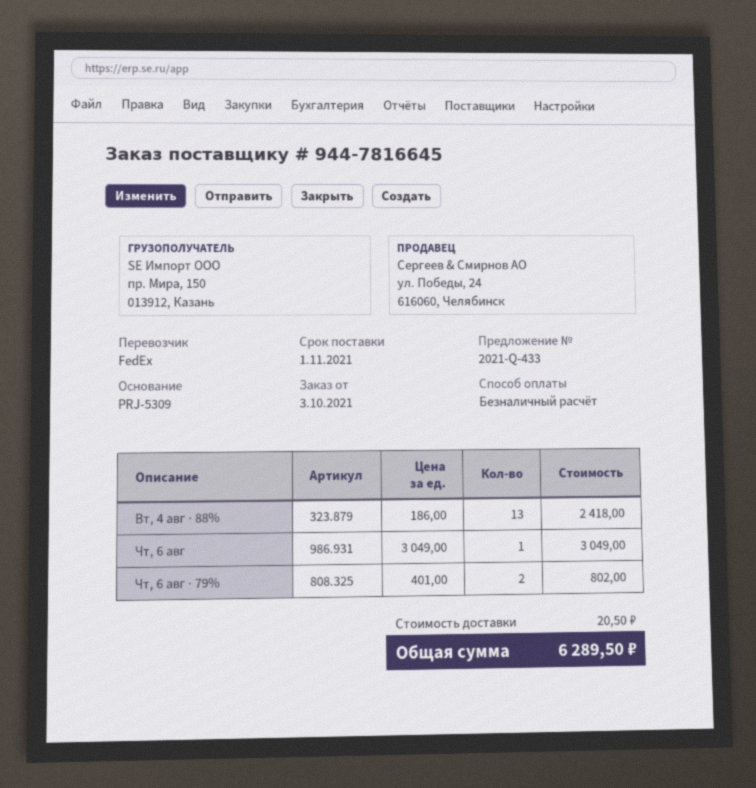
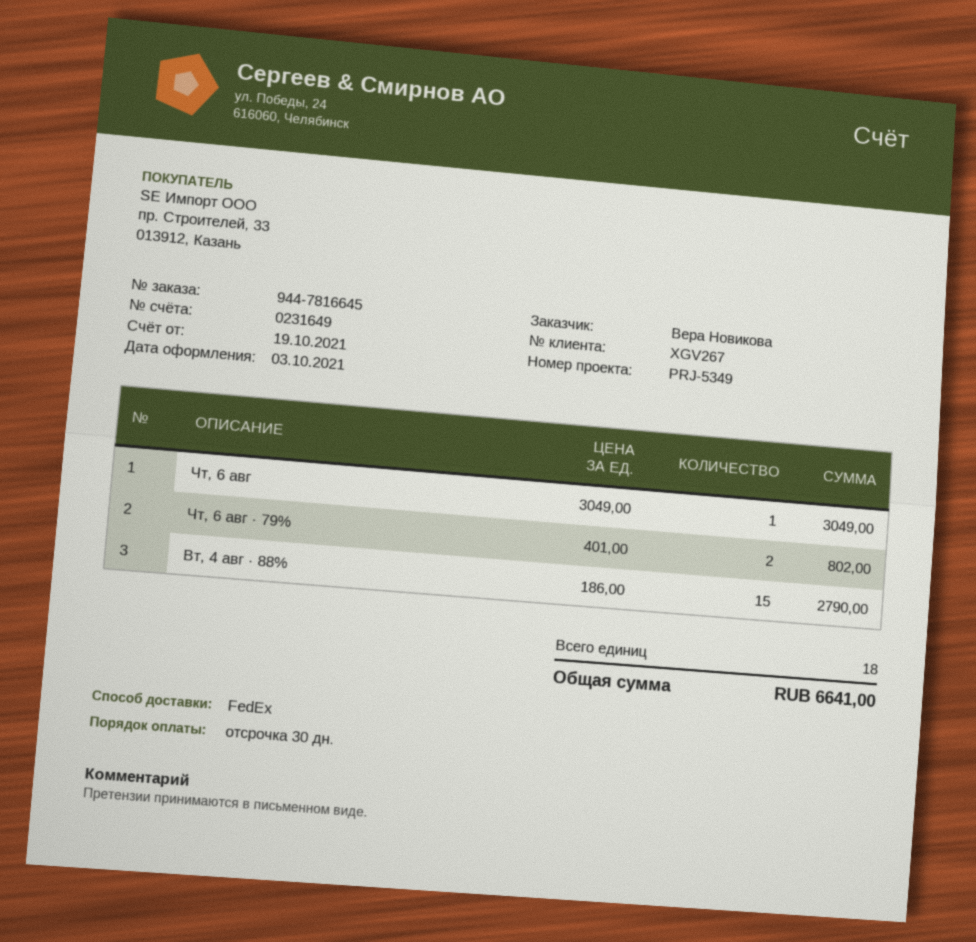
reference: PRJ-5309 -> PRJ-5349
Вт, 4 авг · 88%: 13 x 186.00 = 2418.00 -> 15 x 186.00 = 2790.00
shipping: 20.50 -> none
total: 6289.50 -> 6641.00

